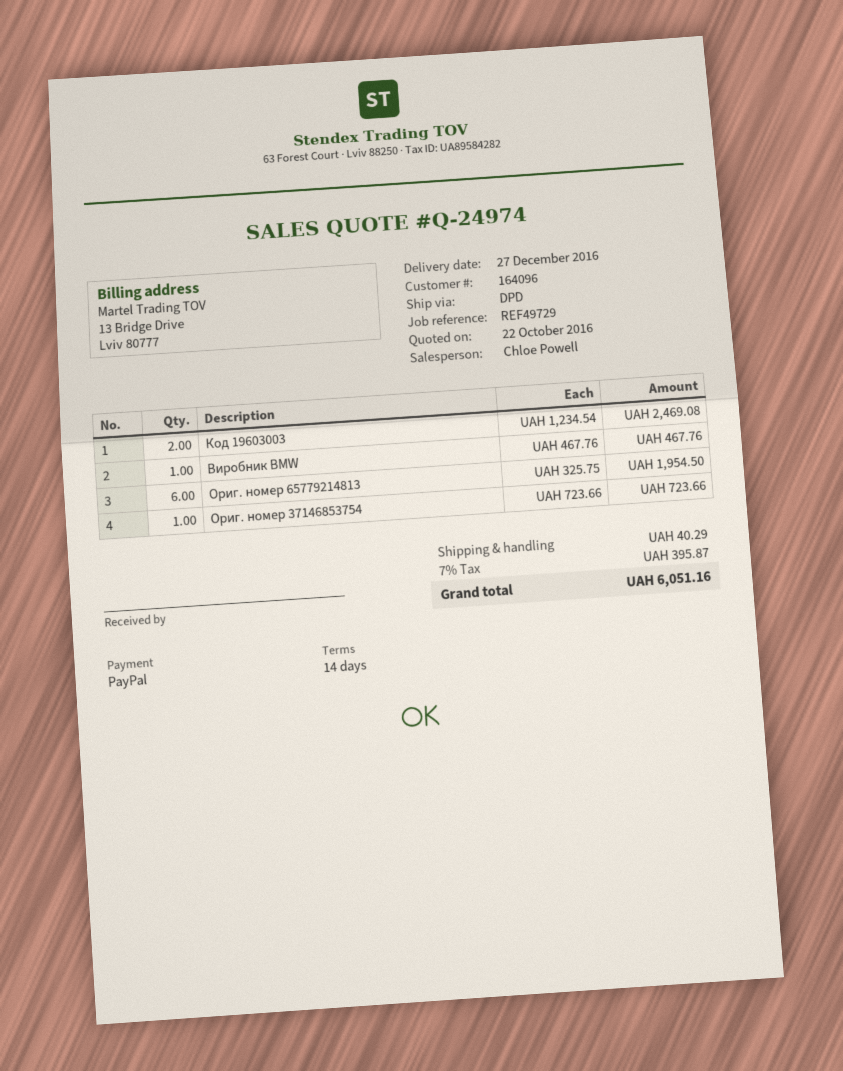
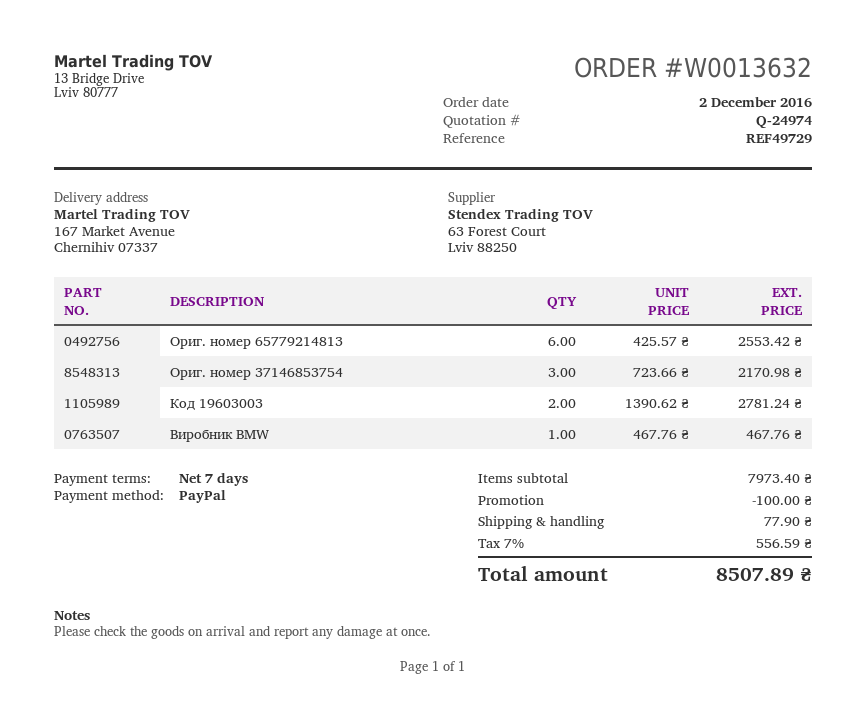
payment terms: 14 days -> 7 days
Код 19603003: 2 x 1234.54 = 2469.08 -> 2 x 1390.62 = 2781.24
Ориг. номер 65779214813: 6 x 325.75 = 1954.50 -> 6 x 425.57 = 2553.42
Ориг. номер 37146853754: 1 x 723.66 = 723.66 -> 3 x 723.66 = 2170.98
discount: none -> 100.00
shipping: 40.29 -> 77.90
tax: 7% = 395.87 -> 7% = 556.59
total: 6051.16 -> 8507.89

